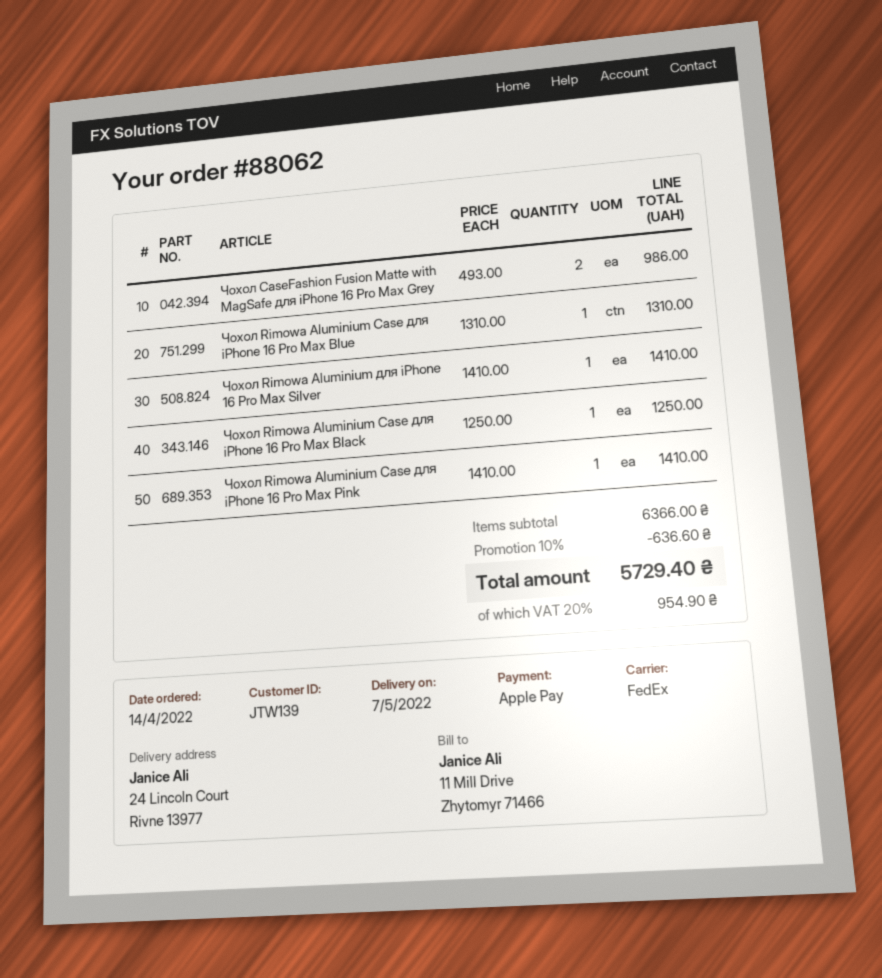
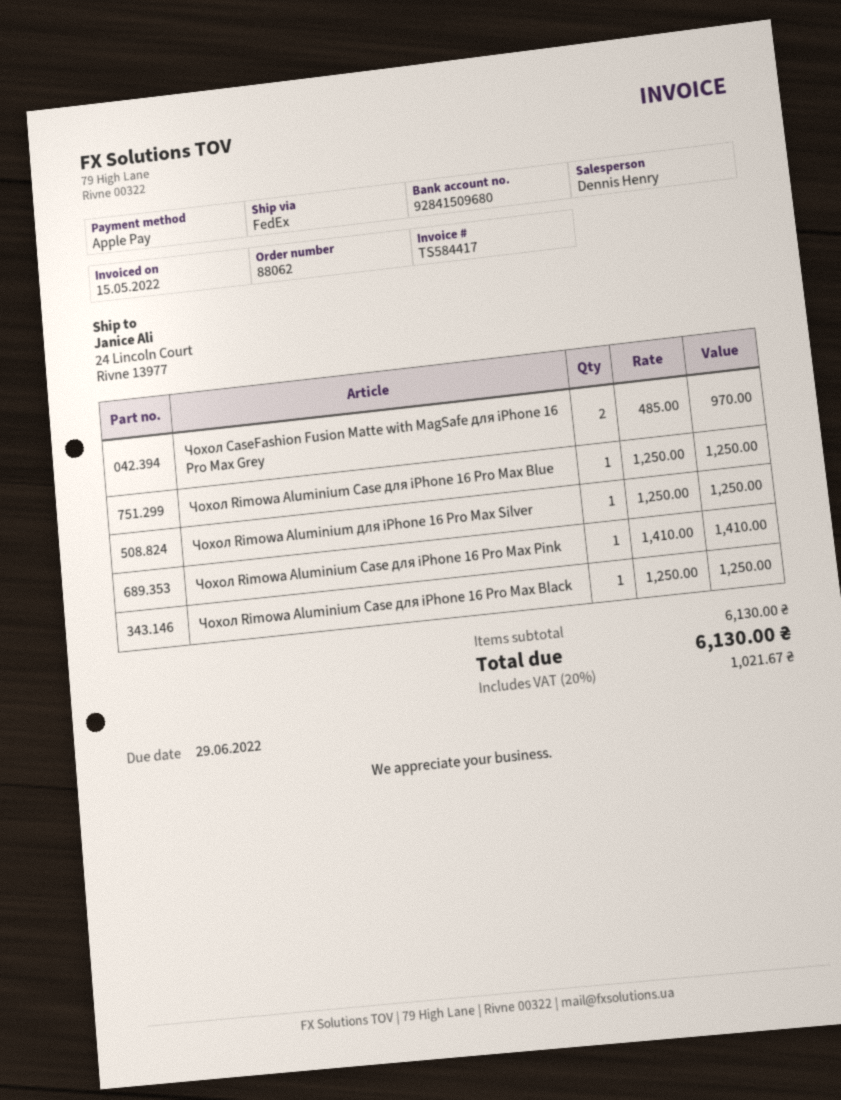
Чохол CaseFashion Fusion Matte with MagSafe для iPhone 16 Pro Max Grey: 2 x 493.00 = 986.00 -> 2 x 485.00 = 970.00
Чохол Rimowa Aluminium Case для iPhone 16 Pro Max Blue: 1 x 1310.00 = 1310.00 -> 1 x 1250.00 = 1250.00
Чохол Rimowa Aluminium для iPhone 16 Pro Max Silver: 1 x 1410.00 = 1410.00 -> 1 x 1250.00 = 1250.00
subtotal: 6366.00 -> 6130.00
discount: 10% = 636.60 -> none
tax: 20% = 954.90 -> 20% = 1021.67
total: 5729.40 -> 6130.00

